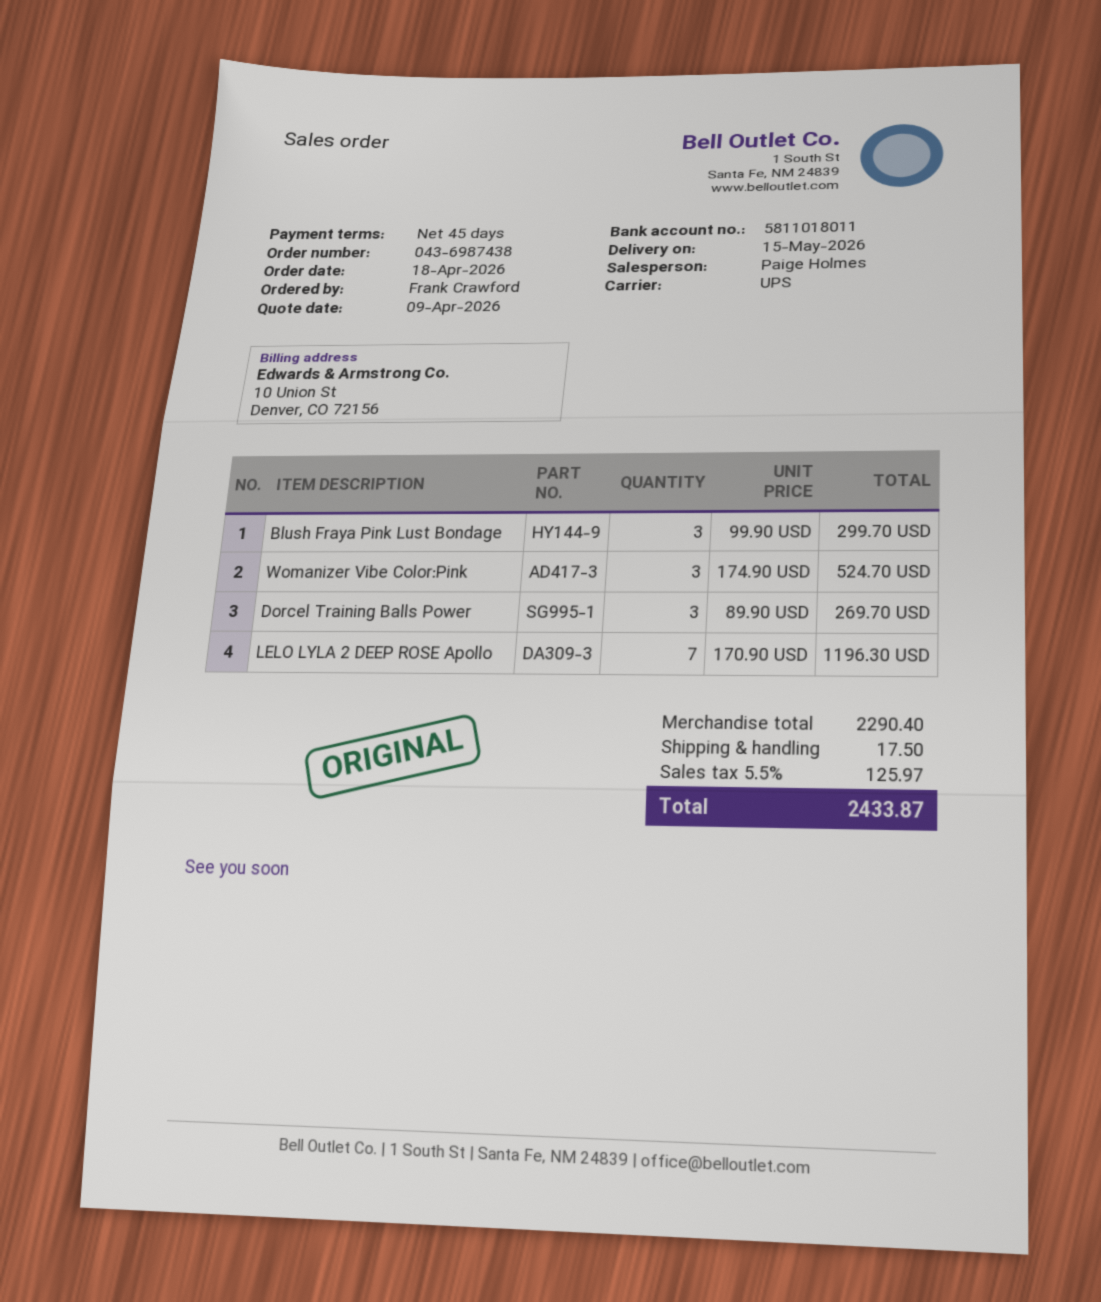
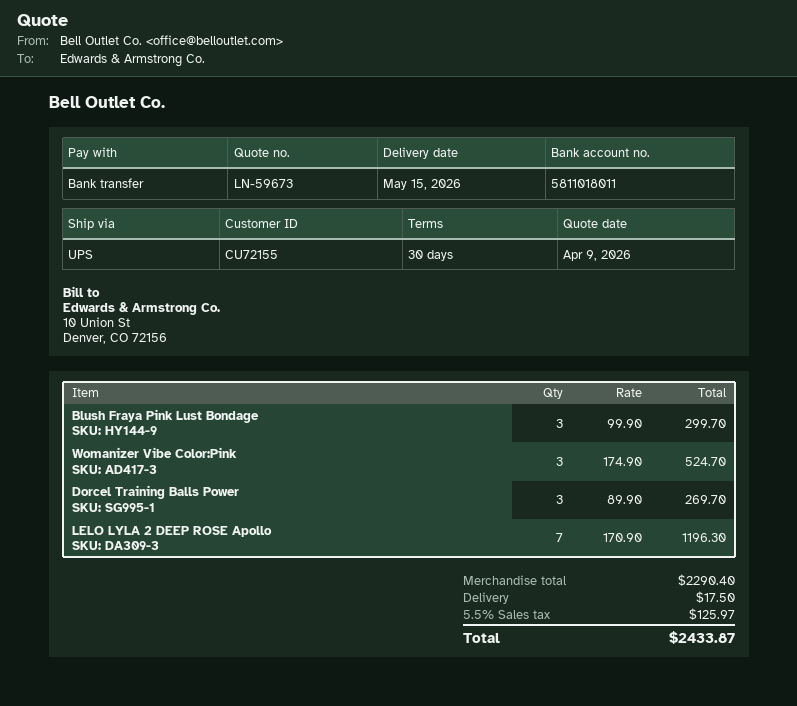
payment terms: 45 days -> 30 days

